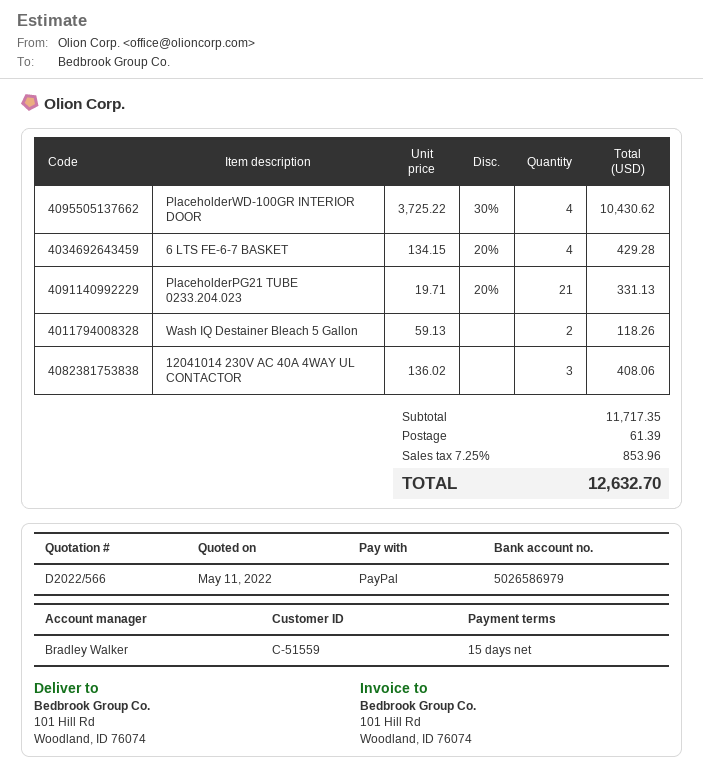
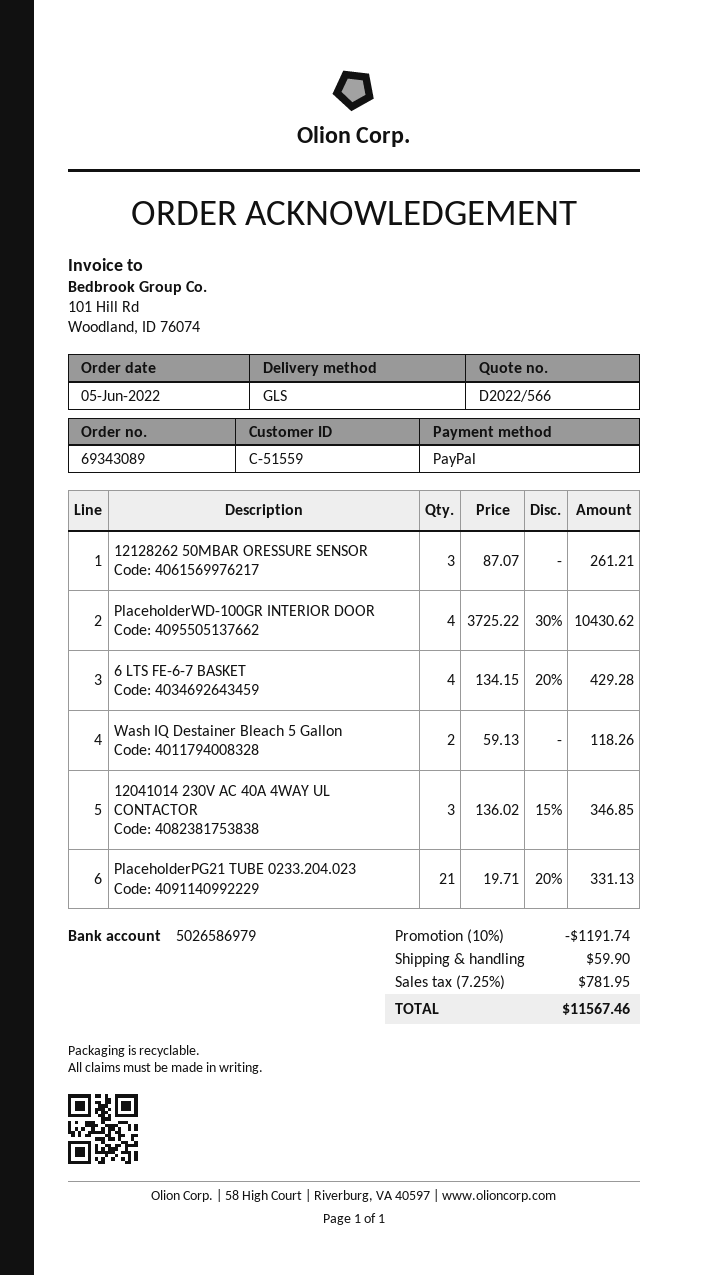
12041014 230V AC 40A 4WAY UL CONTACTOR: 3 x 136.02 = 408.06 -> 3 x 136.02 - 15% = 346.85
12128262 50MBAR ORESSURE SENSOR: none -> 3 x 87.07 = 261.21
discount: none -> 10% = 1191.74
shipping: 61.39 -> 59.90
tax: 7.25% = 853.96 -> 7.25% = 781.95
total: 12632.70 -> 11567.46

